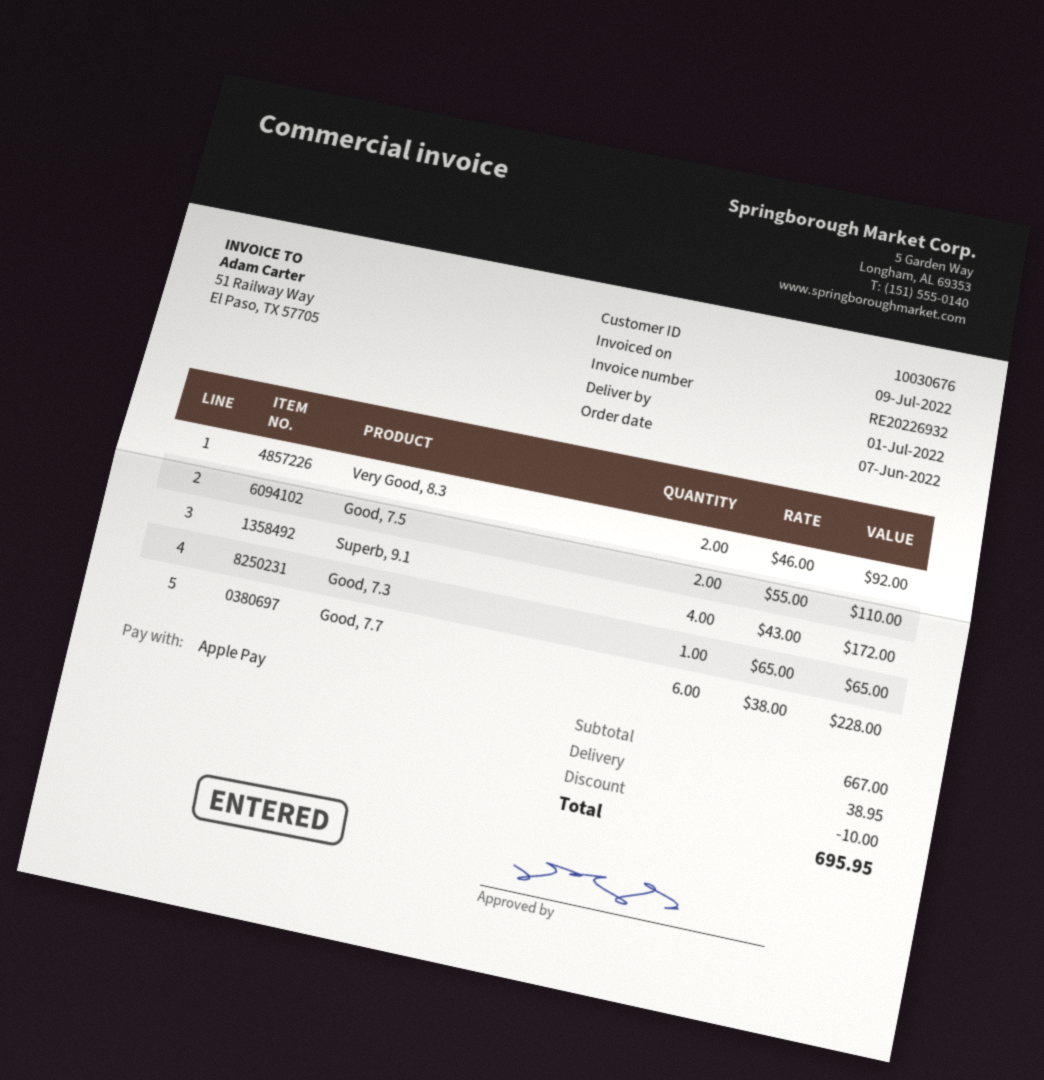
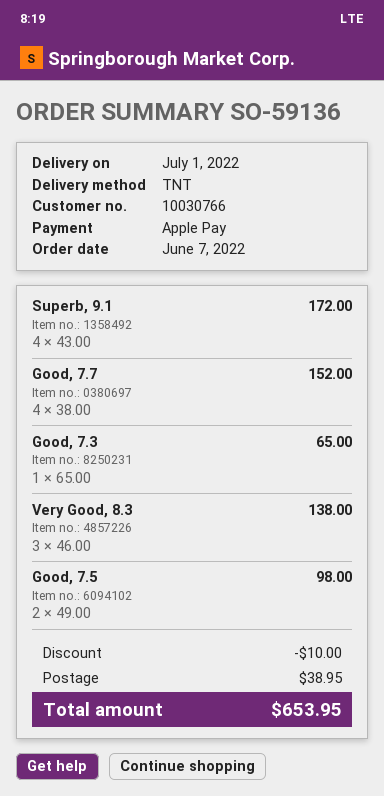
customer number: 10030676 -> 10030766
Very Good, 8.3: 2 x 46.00 = 92.00 -> 3 x 46.00 = 138.00
Good, 7.5: 2 x 55.00 = 110.00 -> 2 x 49.00 = 98.00
Good, 7.7: 6 x 38.00 = 228.00 -> 4 x 38.00 = 152.00
total: 695.95 -> 653.95

